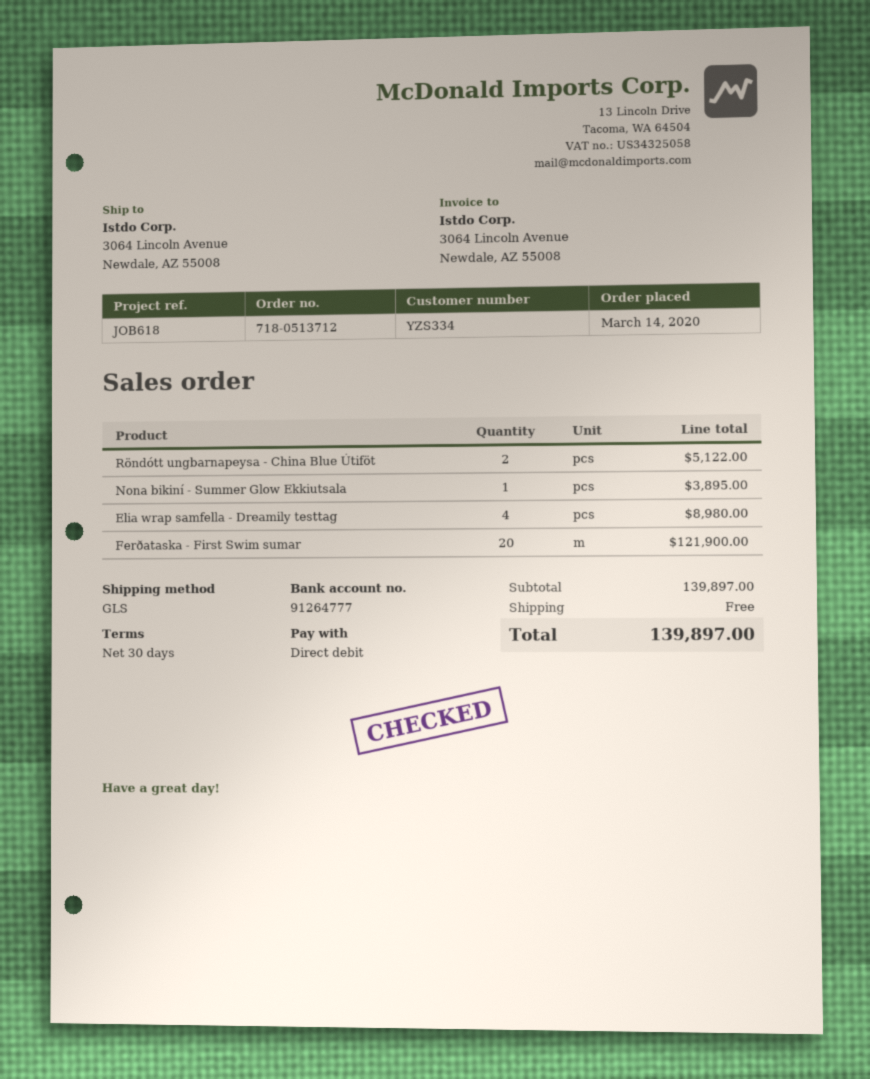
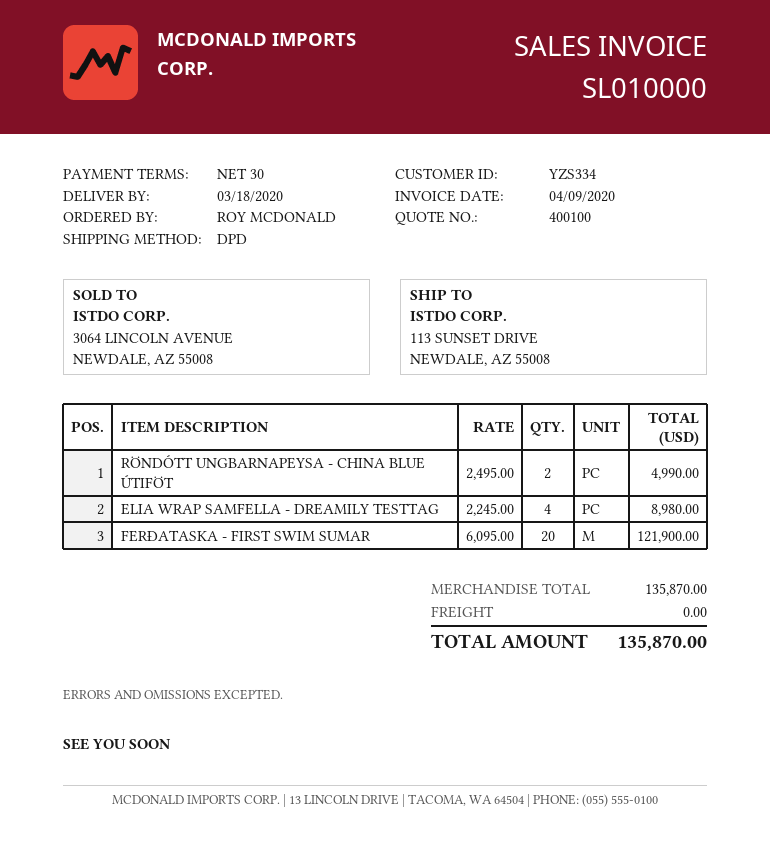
shipping method: GLS -> DPD
ship to: 3064 Lincoln Avenue, Newdale, AZ 55008 -> 113 SUNSET DRIVE, NEWDALE, AZ 55008
Röndótt ungbarnapeysa - China Blue Útiföt: 2 for 5122.00 -> 2 for 4990.00
Nona bikiní - Summer Glow Ekkiutsala: 1 for 3895.00 -> none
subtotal: 139897.00 -> 135870.00
total: 139897.00 -> 135870.00

